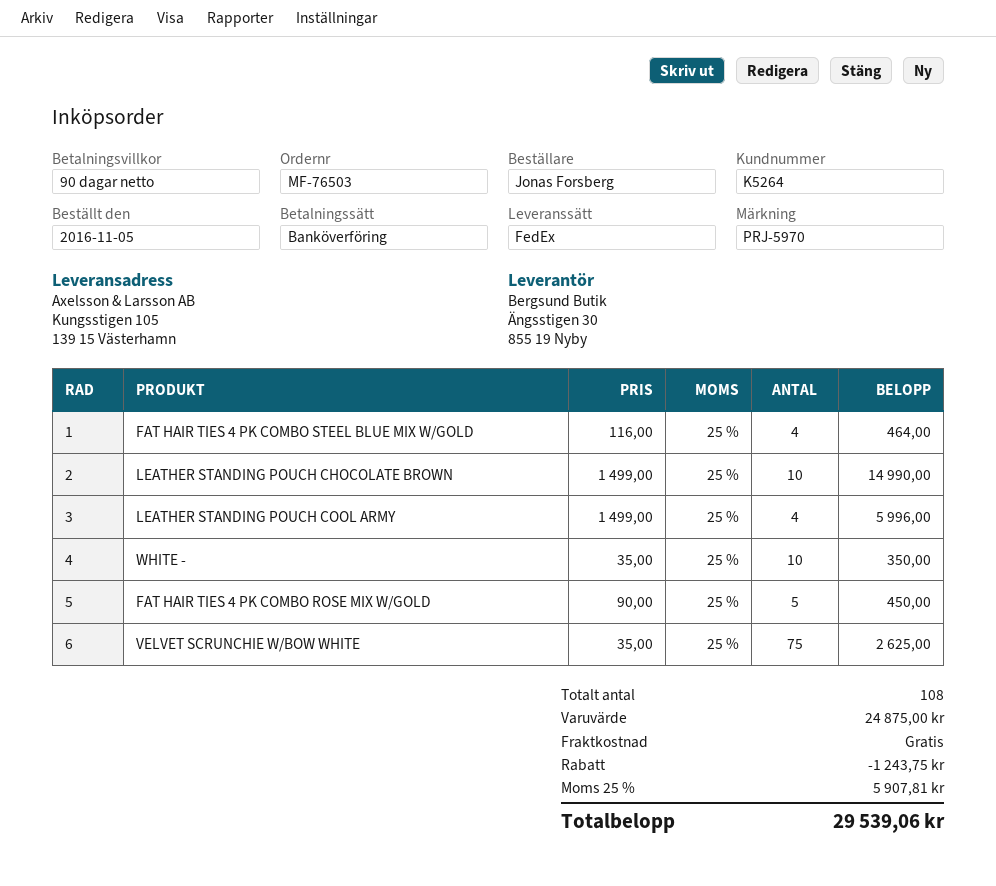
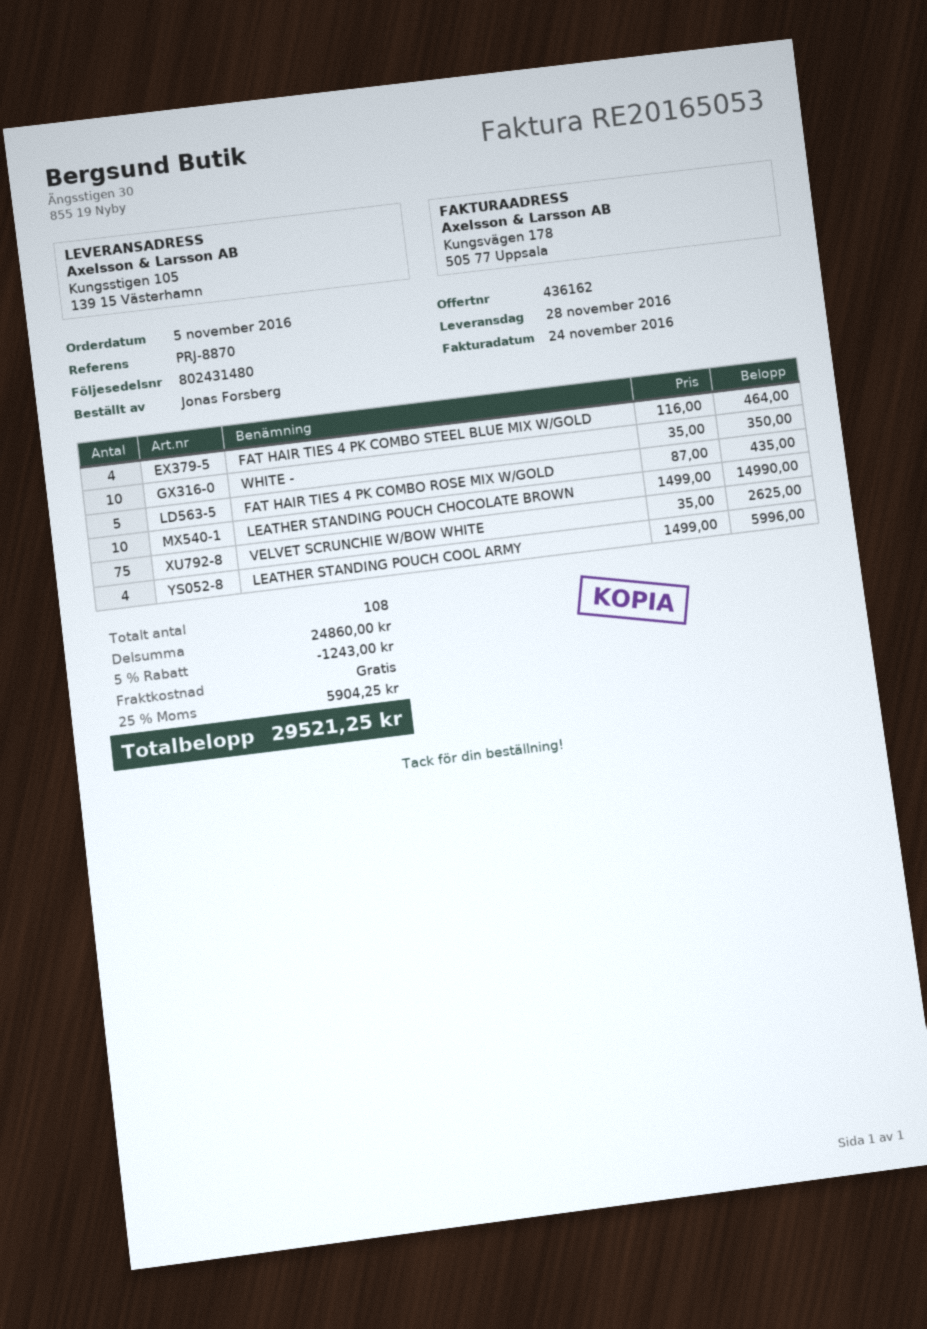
reference: PRJ-5970 -> PRJ-8870
FAT HAIR TIES 4 PK COMBO ROSE MIX W/GOLD: 5 x 90.00 = 450.00 -> 5 x 87.00 = 435.00
subtotal: 24875.00 -> 24860.00
discount: 1243.75 -> 1243.00
tax: 25% = 5907.81 -> 25% = 5904.25
total: 29539.06 -> 29521.25

